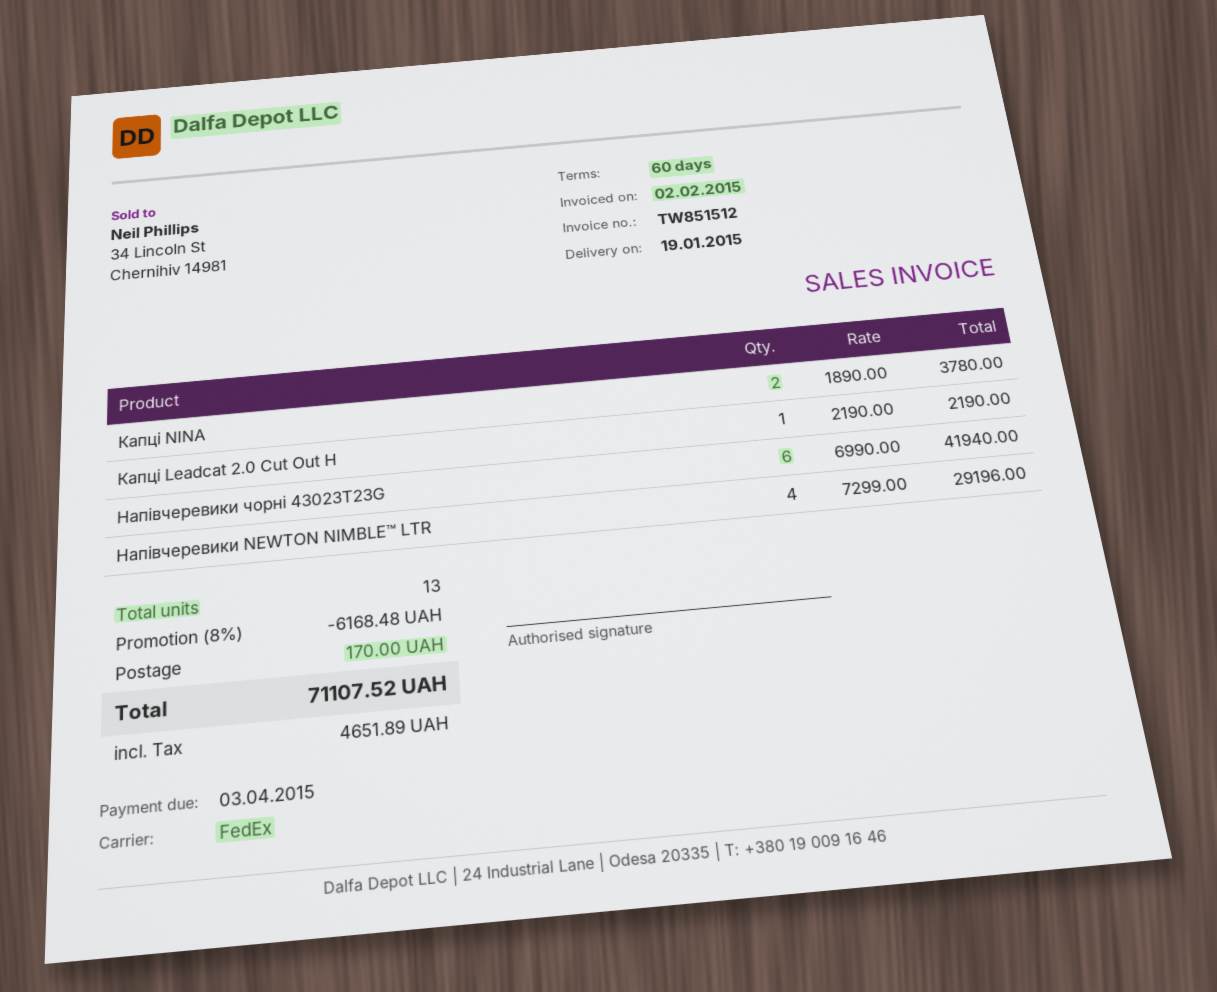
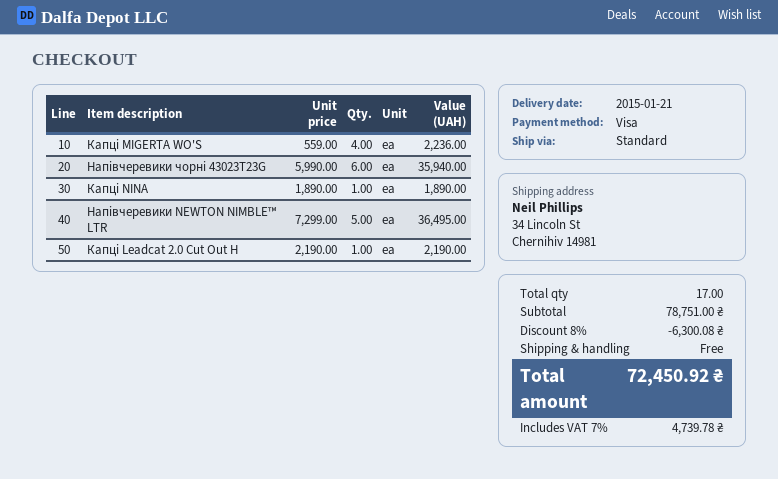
delivery date: 2015-01-19 -> 2015-01-21
shipping method: FedEx -> standard
Капці NINA: 2 x 1890.00 = 3780.00 -> 1 x 1890.00 = 1890.00
Напівчеревики чорні 43023T23G: 6 x 6990.00 = 41940.00 -> 6 x 5990.00 = 35940.00
Напівчеревики NEWTON NIMBLE™ LTR: 4 x 7299.00 = 29196.00 -> 5 x 7299.00 = 36495.00
Капці MIGERTA WO'S: none -> 4 x 559.00 = 2236.00
total quantity: 13 -> 17
discount: 8% = 6168.48 -> 8% = 6300.08
shipping: 170.00 -> 0.00
tax: 4651.89 -> 4739.78
total: 71107.52 -> 72450.92

